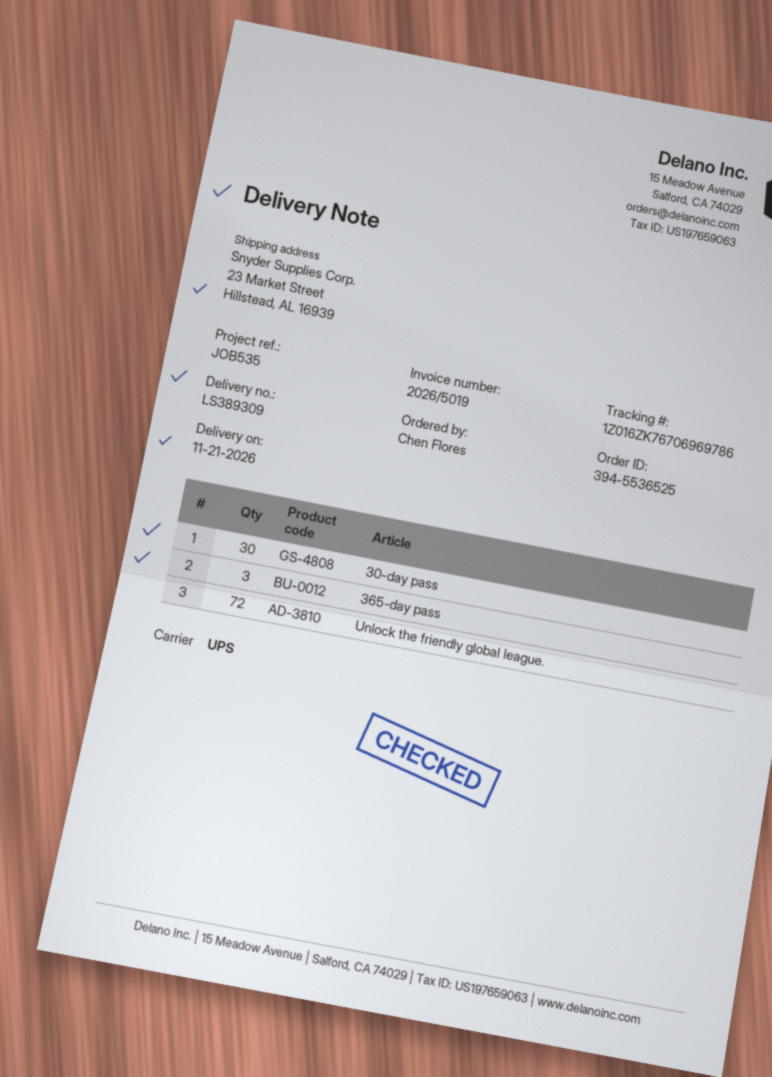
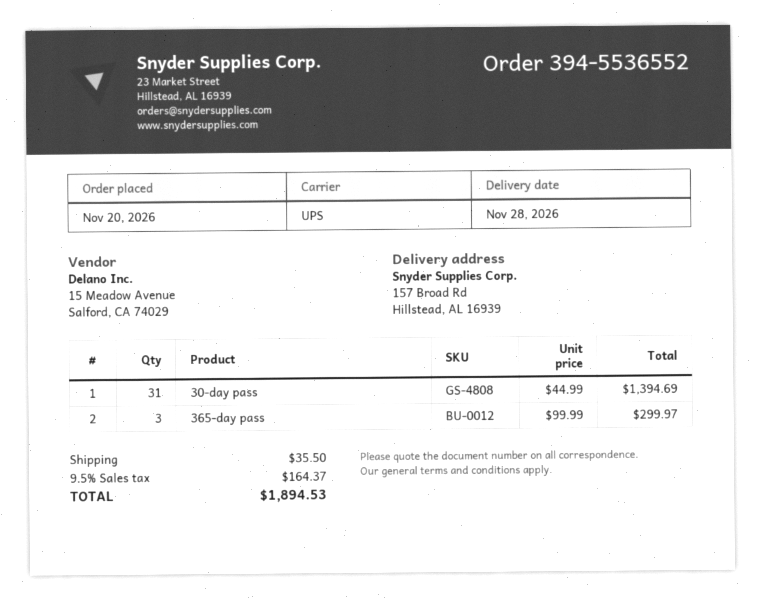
order number: 394-5536525 -> 394-5536552
delivery date: 2026-11-21 -> 2026-11-28
ship to: 23 Market Street, Hillstead, AL 16939 -> 157 Broad Rd, Hillstead, AL 16939
30-day pass: 30 -> 31
Unlock the friendly global league.: 72 -> none

